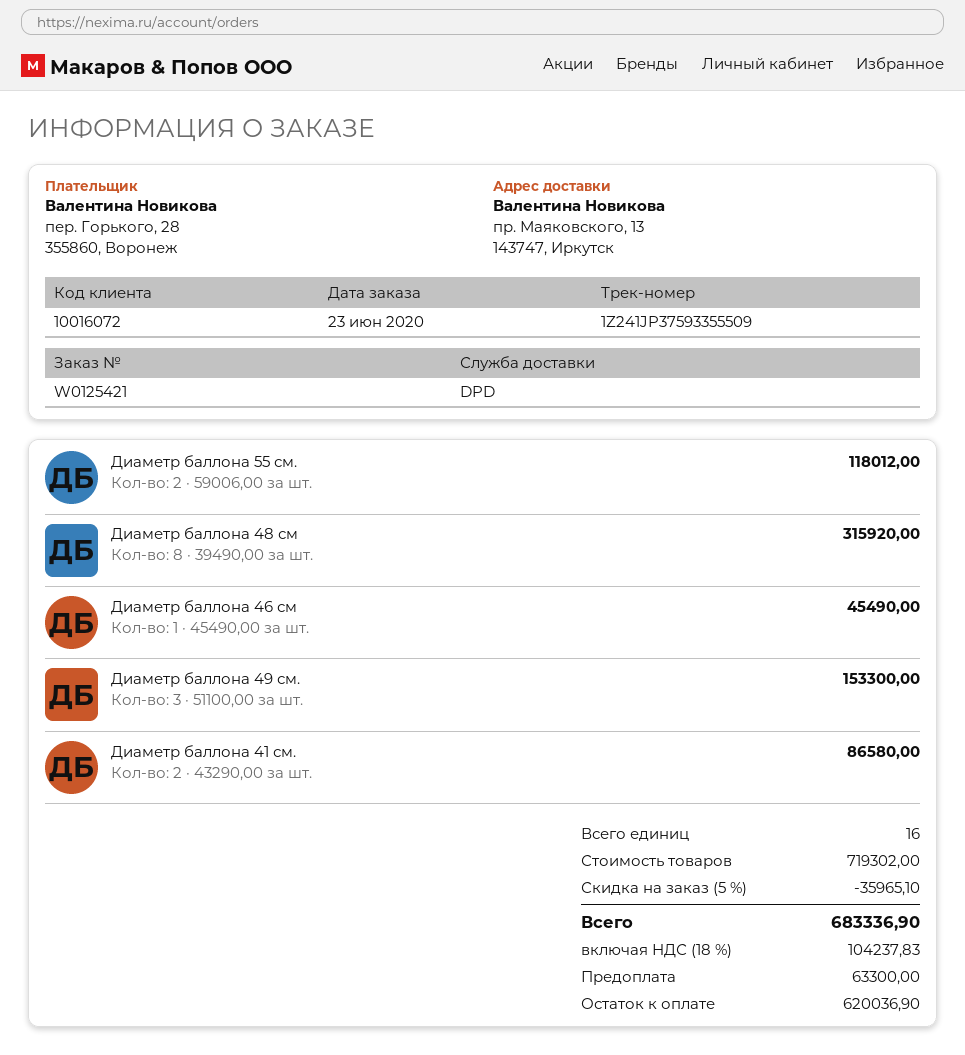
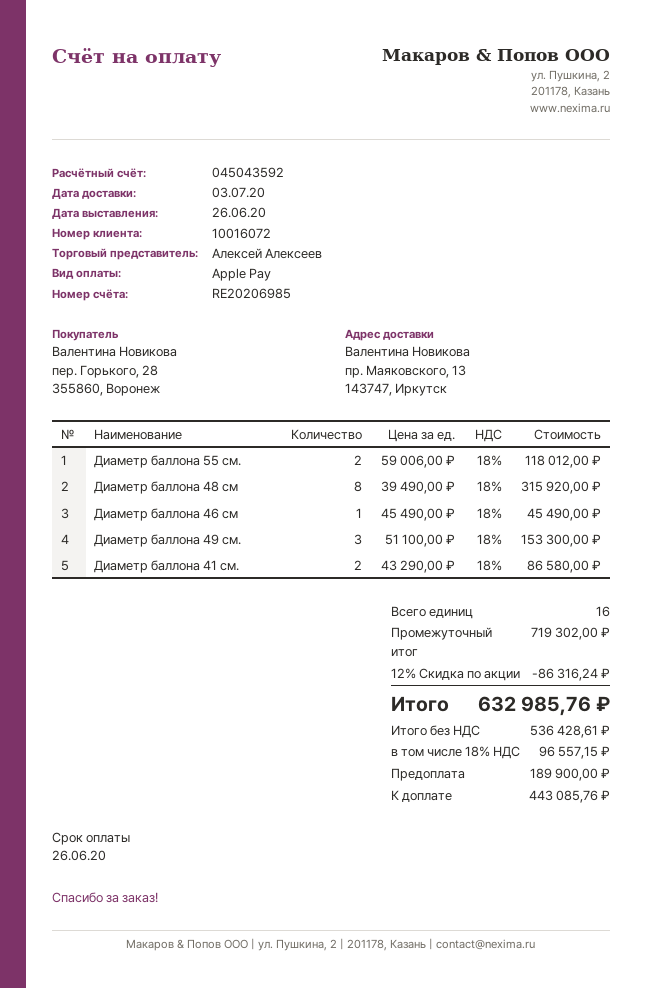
discount: 5% = 35965.10 -> 12% = 86316.24
tax: 18% = 104237.83 -> 18% = 96557.15
total: 683336.90 -> 632985.76
deposit: 63300.00 -> 189900.00
balance: 620036.90 -> 443085.76

